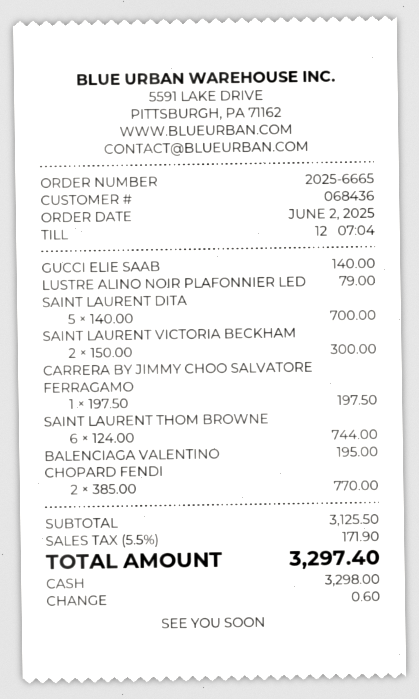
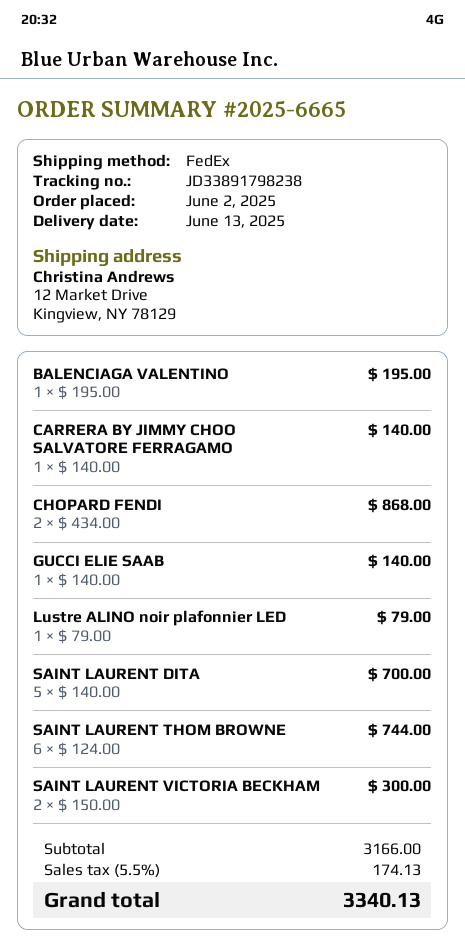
CARRERA BY JIMMY CHOO SALVATORE FERRAGAMO: 1 x 197.50 = 197.50 -> 1 x 140.00 = 140.00
CHOPARD FENDI: 2 x 385.00 = 770.00 -> 2 x 434.00 = 868.00
subtotal: 3125.50 -> 3166.00
tax: 5.5% = 171.90 -> 5.5% = 174.13
total: 3297.40 -> 3340.13

